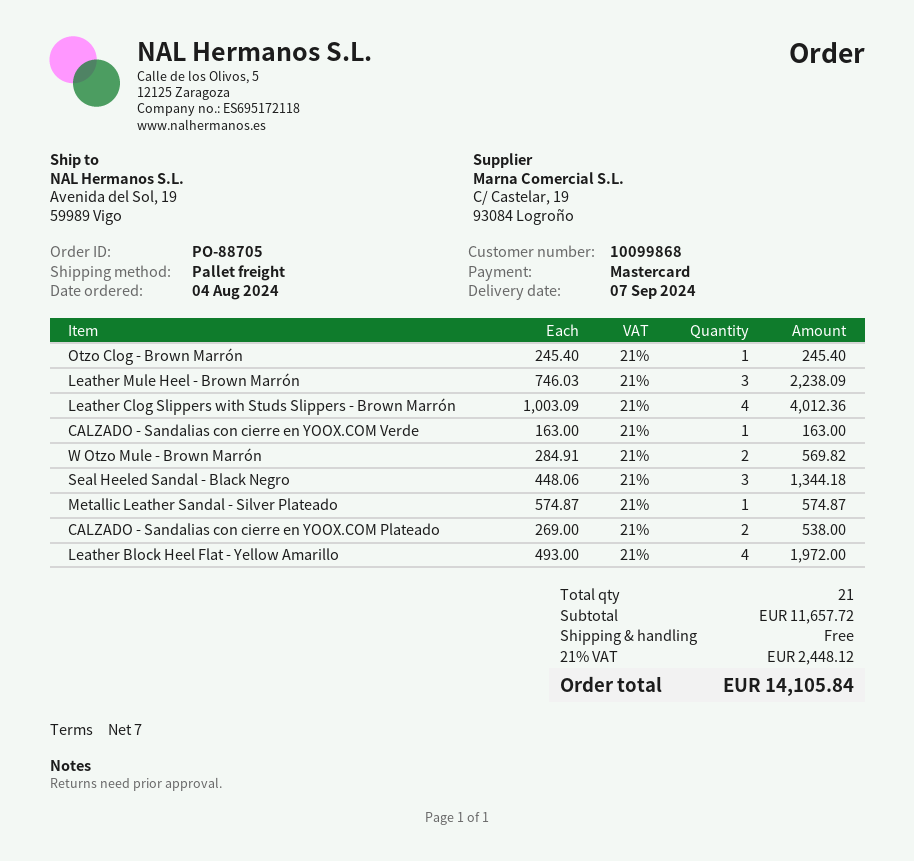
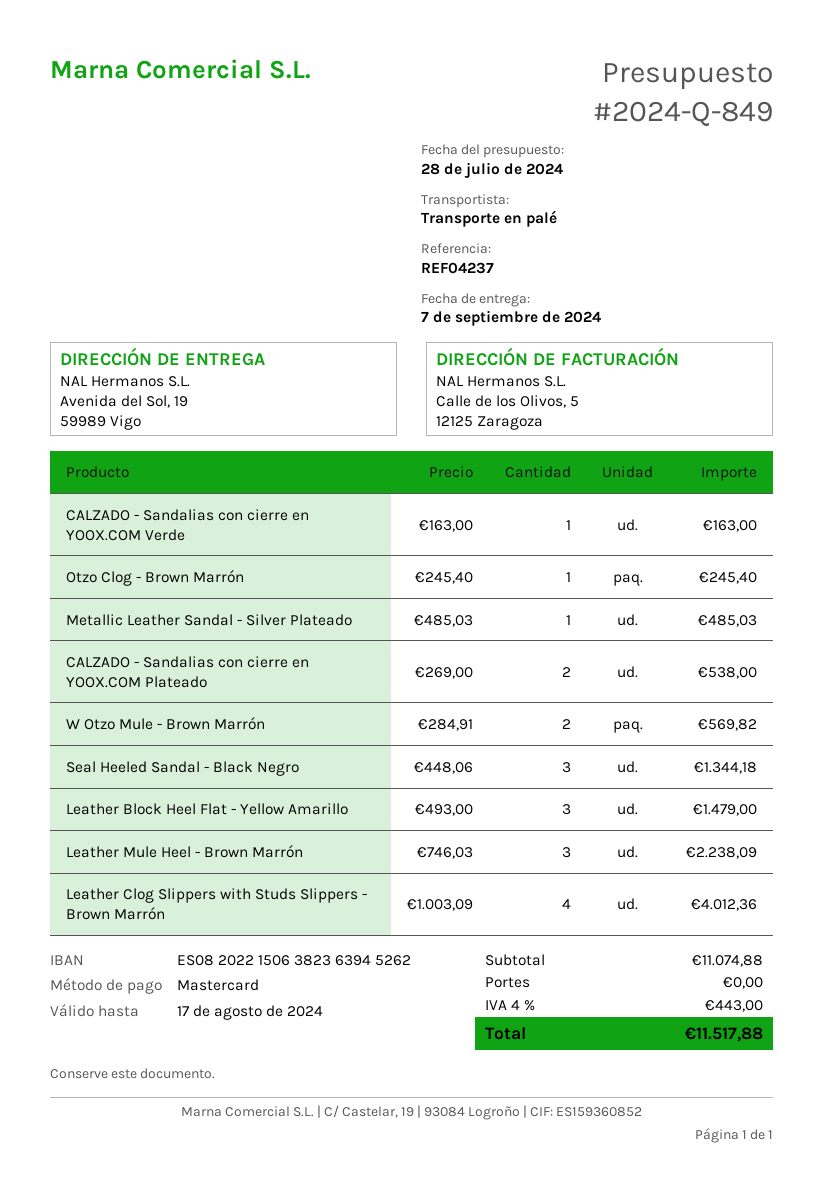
Metallic Leather Sandal - Silver Plateado: 1 x 574.87 = 574.87 -> 1 x 485.03 = 485.03
Leather Block Heel Flat - Yellow Amarillo: 4 x 493.00 = 1972.00 -> 3 x 493.00 = 1479.00
subtotal: 11657.72 -> 11074.88
tax: 21% = 2448.12 -> 4% = 443.00
total: 14105.84 -> 11517.88

